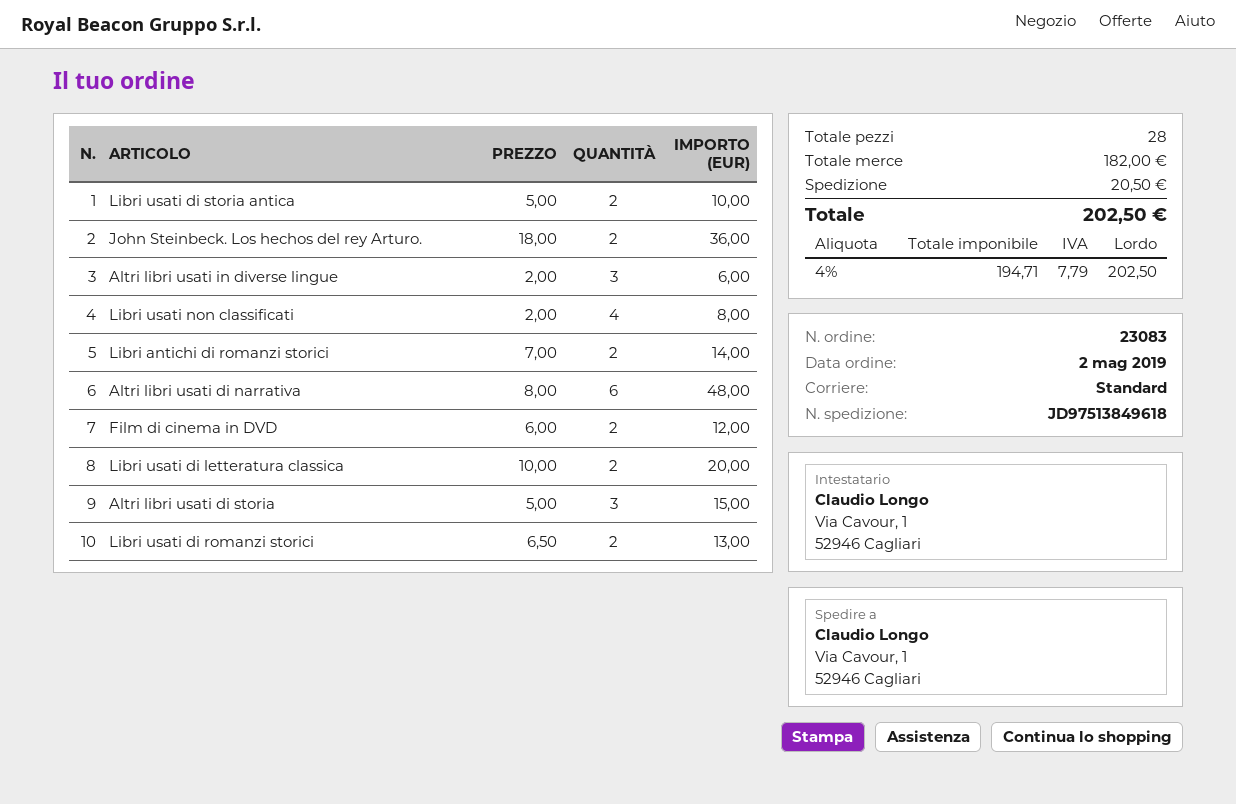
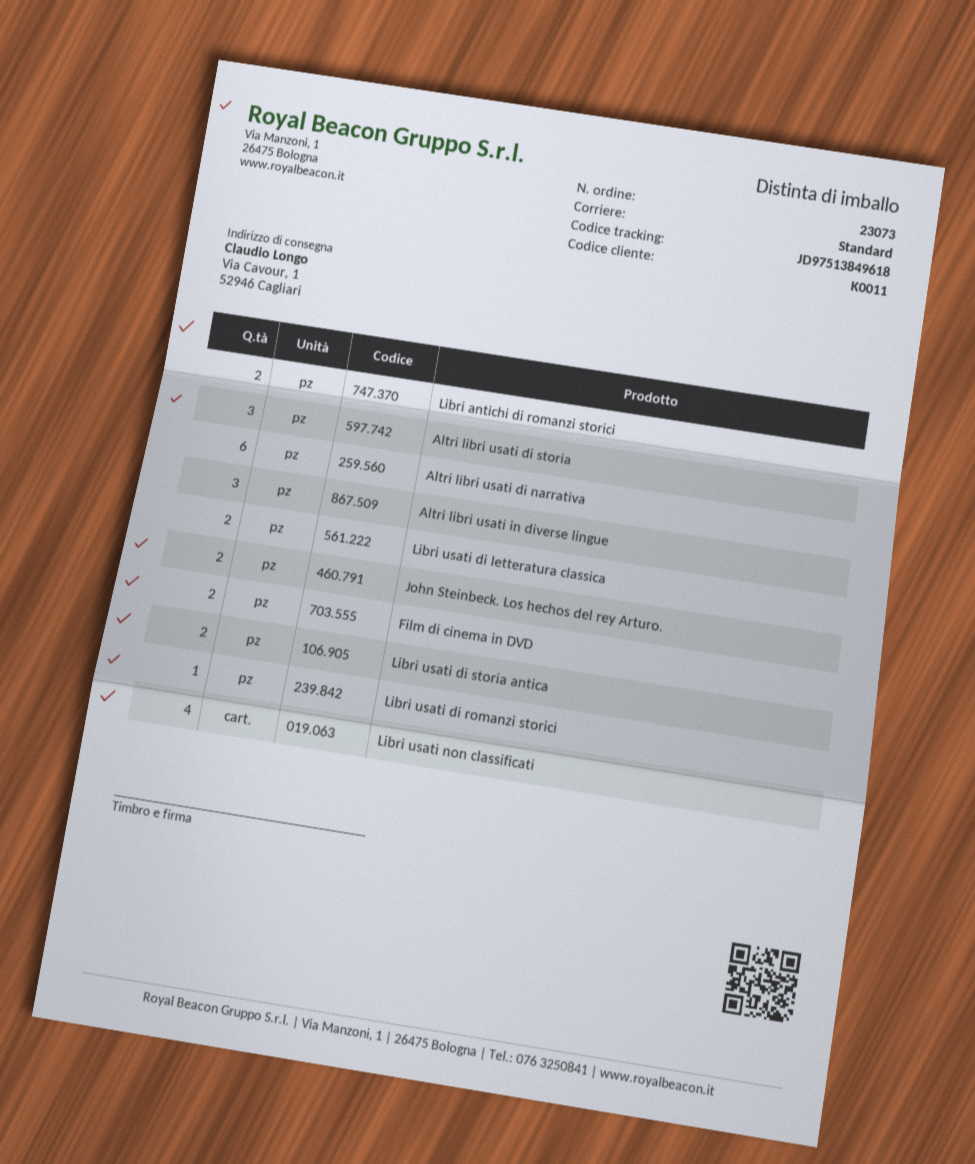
order number: 23083 -> 23073
Libri usati di romanzi storici: 2 -> 1

